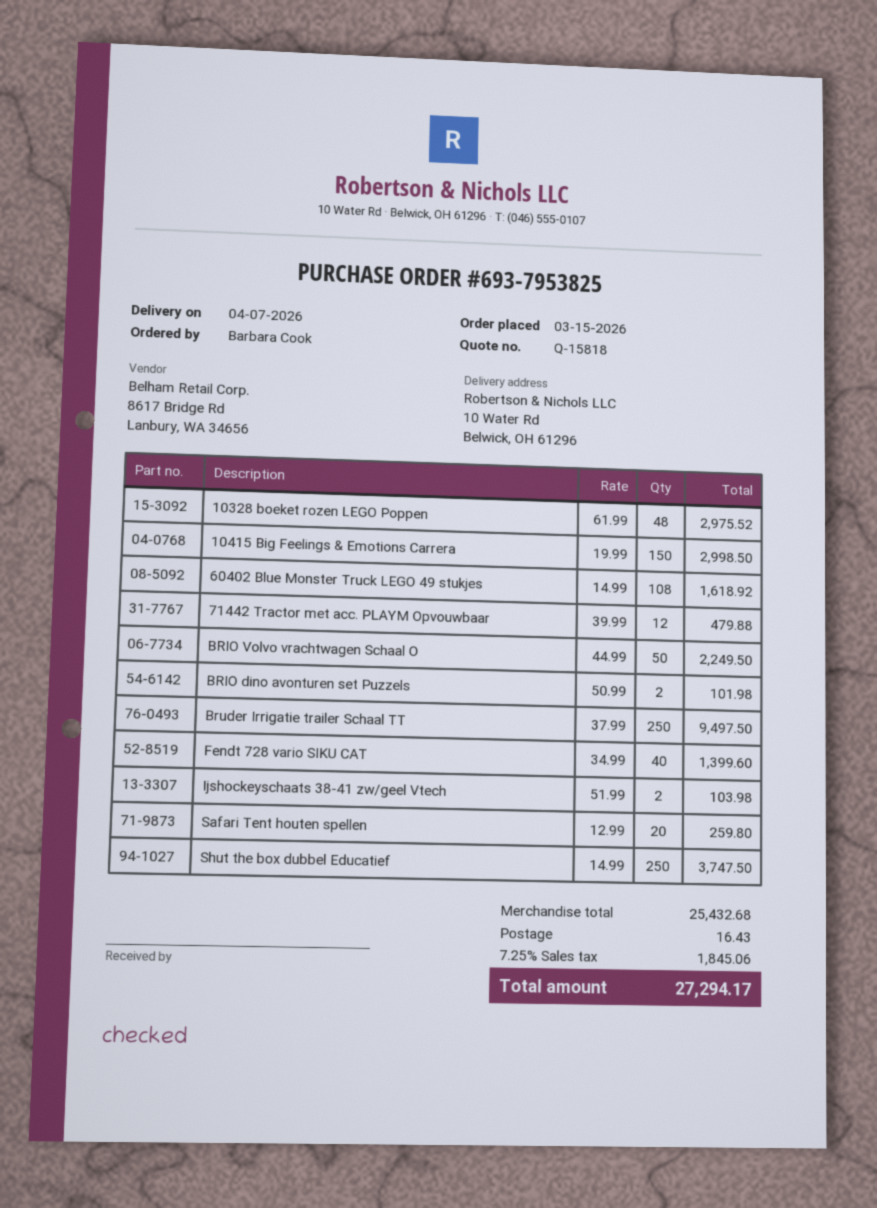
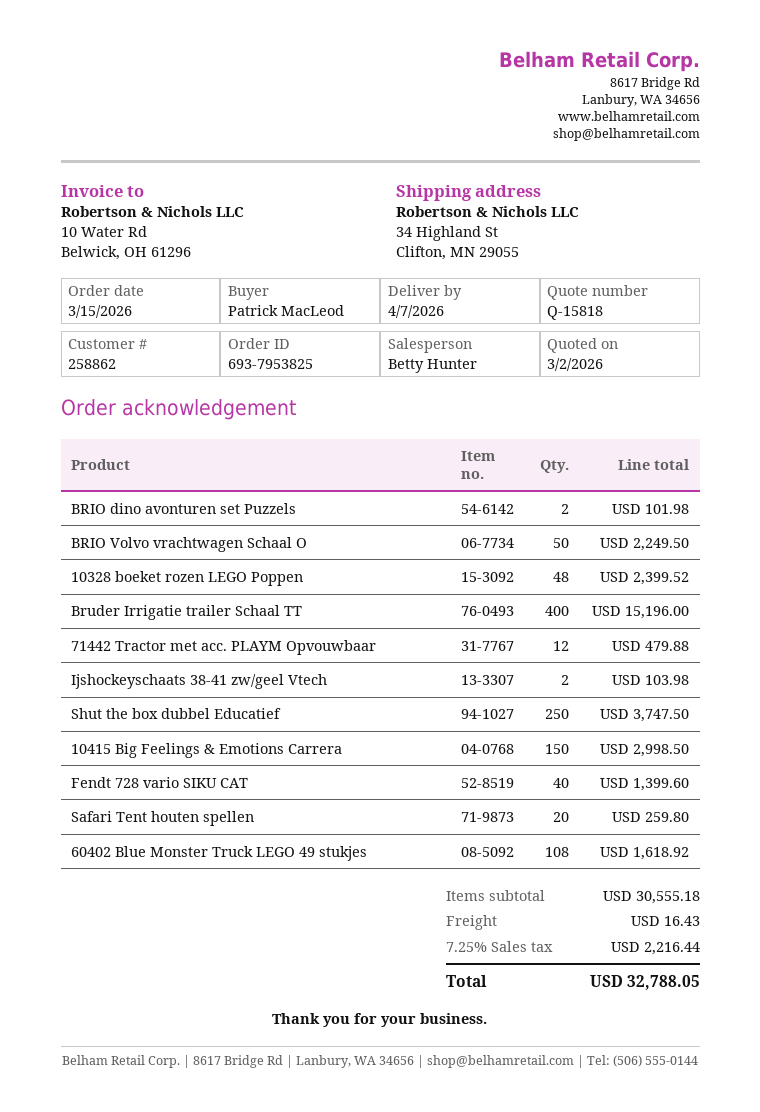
ordered by: Barbara Cook -> Patrick MacLeod
ship to: 10 Water Rd, Belwick, OH 61296 -> 34 Highland St, Clifton, MN 29055
10328 boeket rozen LEGO Poppen: 48 for 2975.52 -> 48 for 2399.52
Bruder Irrigatie trailer Schaal TT: 250 for 9497.50 -> 400 for 15196.00
subtotal: 25432.68 -> 30555.18
tax: 7.25% = 1845.06 -> 7.25% = 2216.44
total: 27294.17 -> 32788.05

